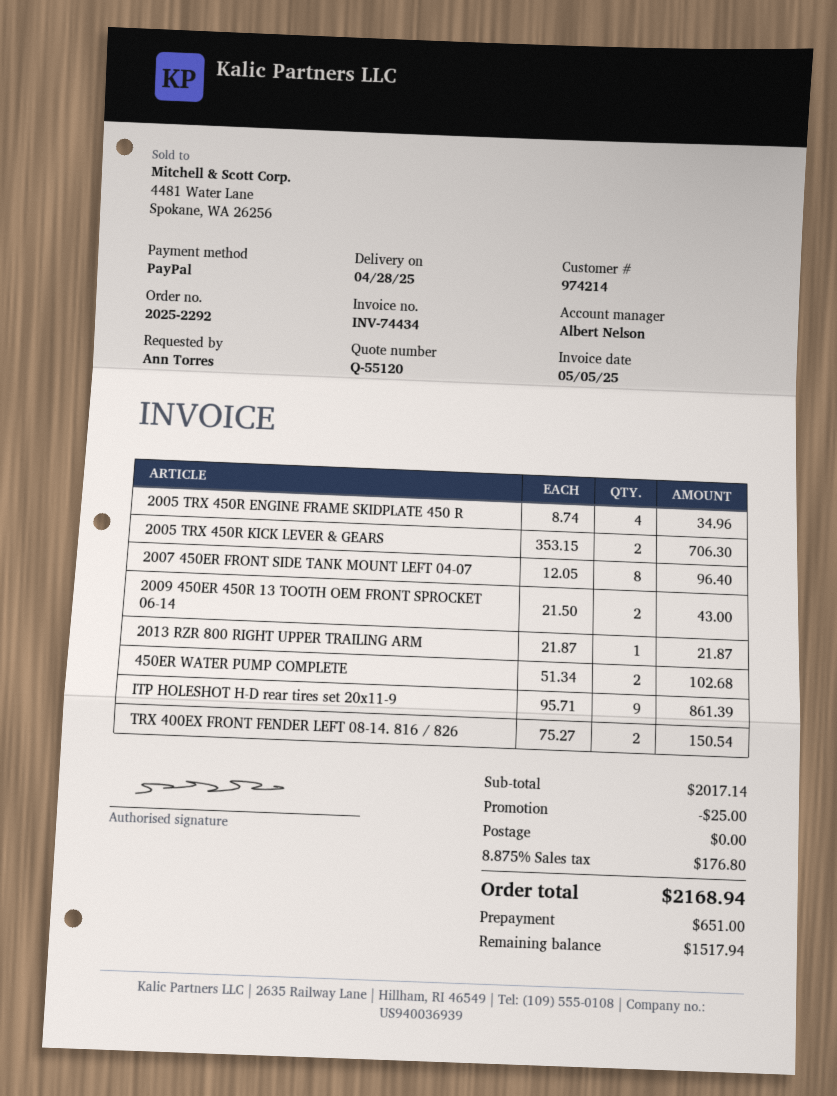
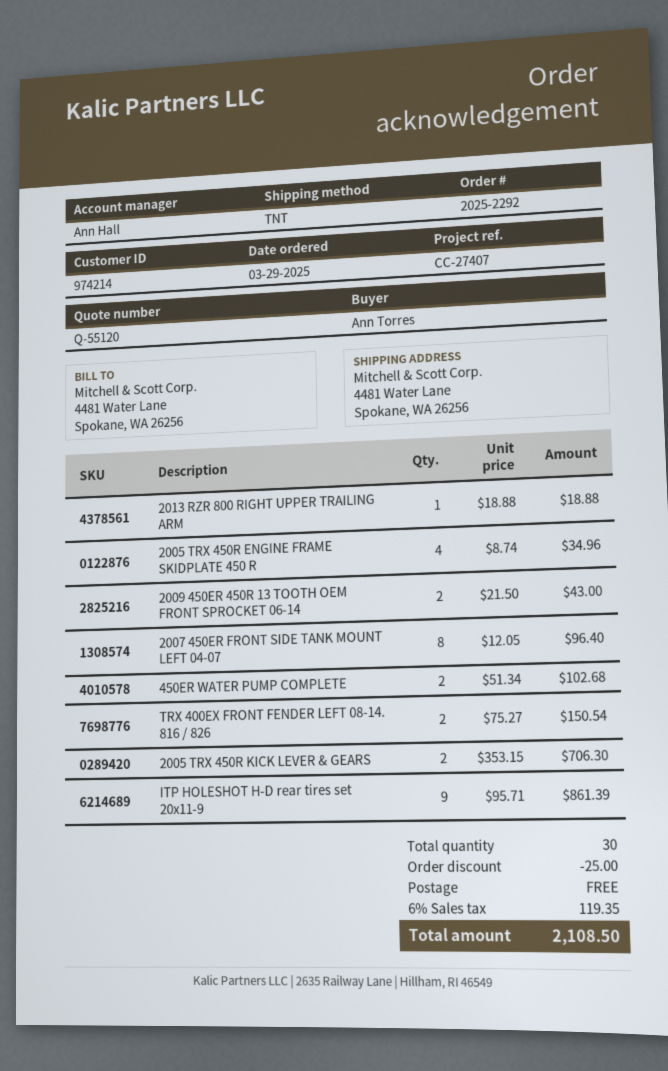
sales rep: Albert Nelson -> Ann Hall
2013 RZR 800 RIGHT UPPER TRAILING ARM: 1 x 21.87 = 21.87 -> 1 x 18.88 = 18.88
tax: 8.875% = 176.80 -> 6% = 119.35
total: 2168.94 -> 2108.50

